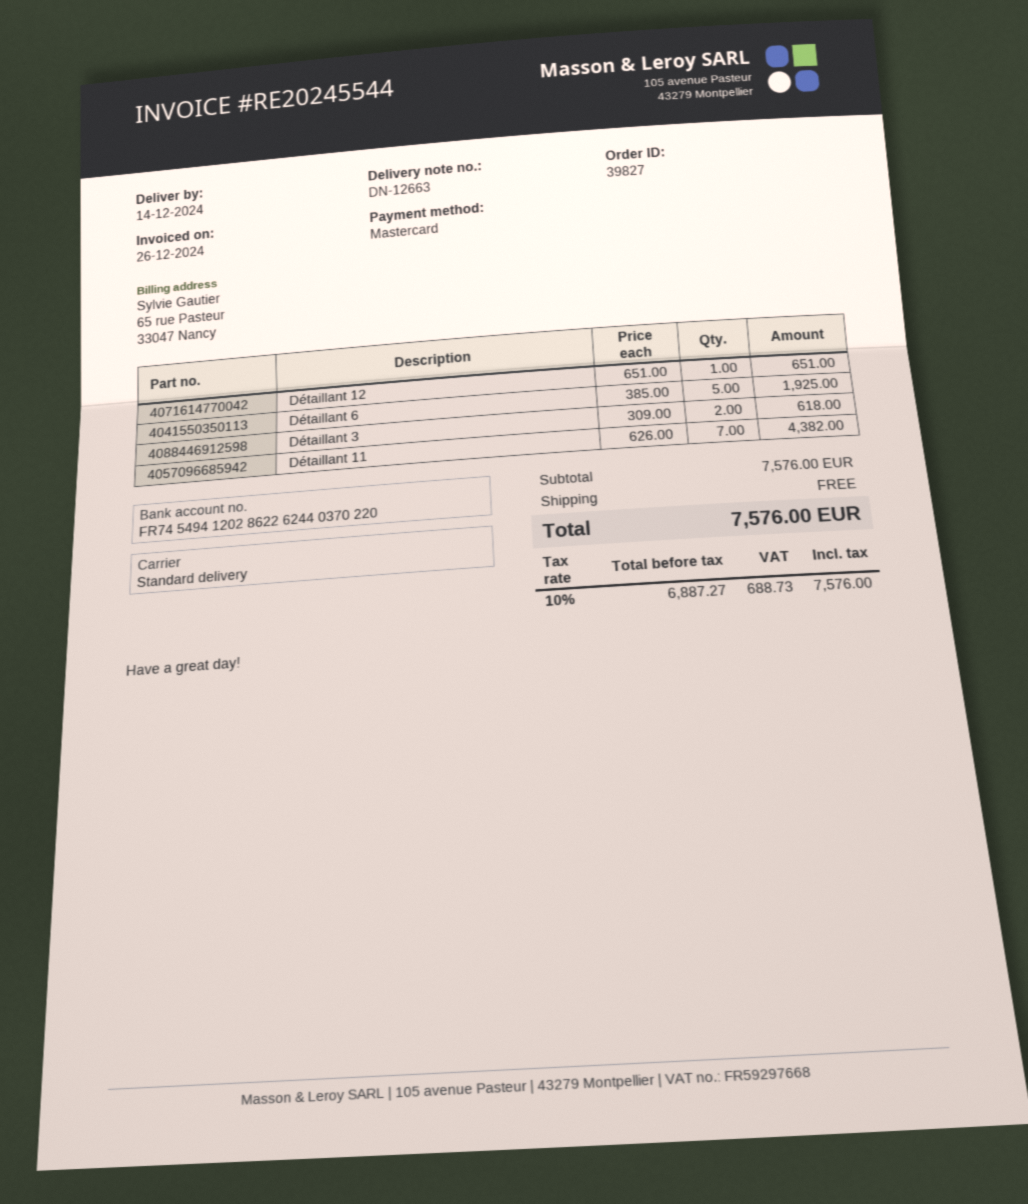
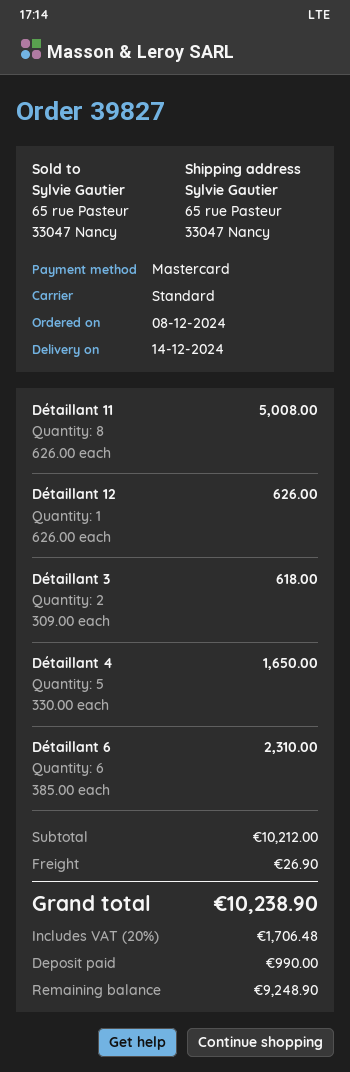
Détaillant 12: 1 x 651.00 = 651.00 -> 1 x 626.00 = 626.00
Détaillant 6: 5 x 385.00 = 1925.00 -> 6 x 385.00 = 2310.00
Détaillant 11: 7 x 626.00 = 4382.00 -> 8 x 626.00 = 5008.00
Détaillant 4: none -> 5 x 330.00 = 1650.00
subtotal: 7576.00 -> 10212.00
shipping: 0.00 -> 26.90
tax: 10% = 688.73 -> 20% = 1706.48
total: 7576.00 -> 10238.90

